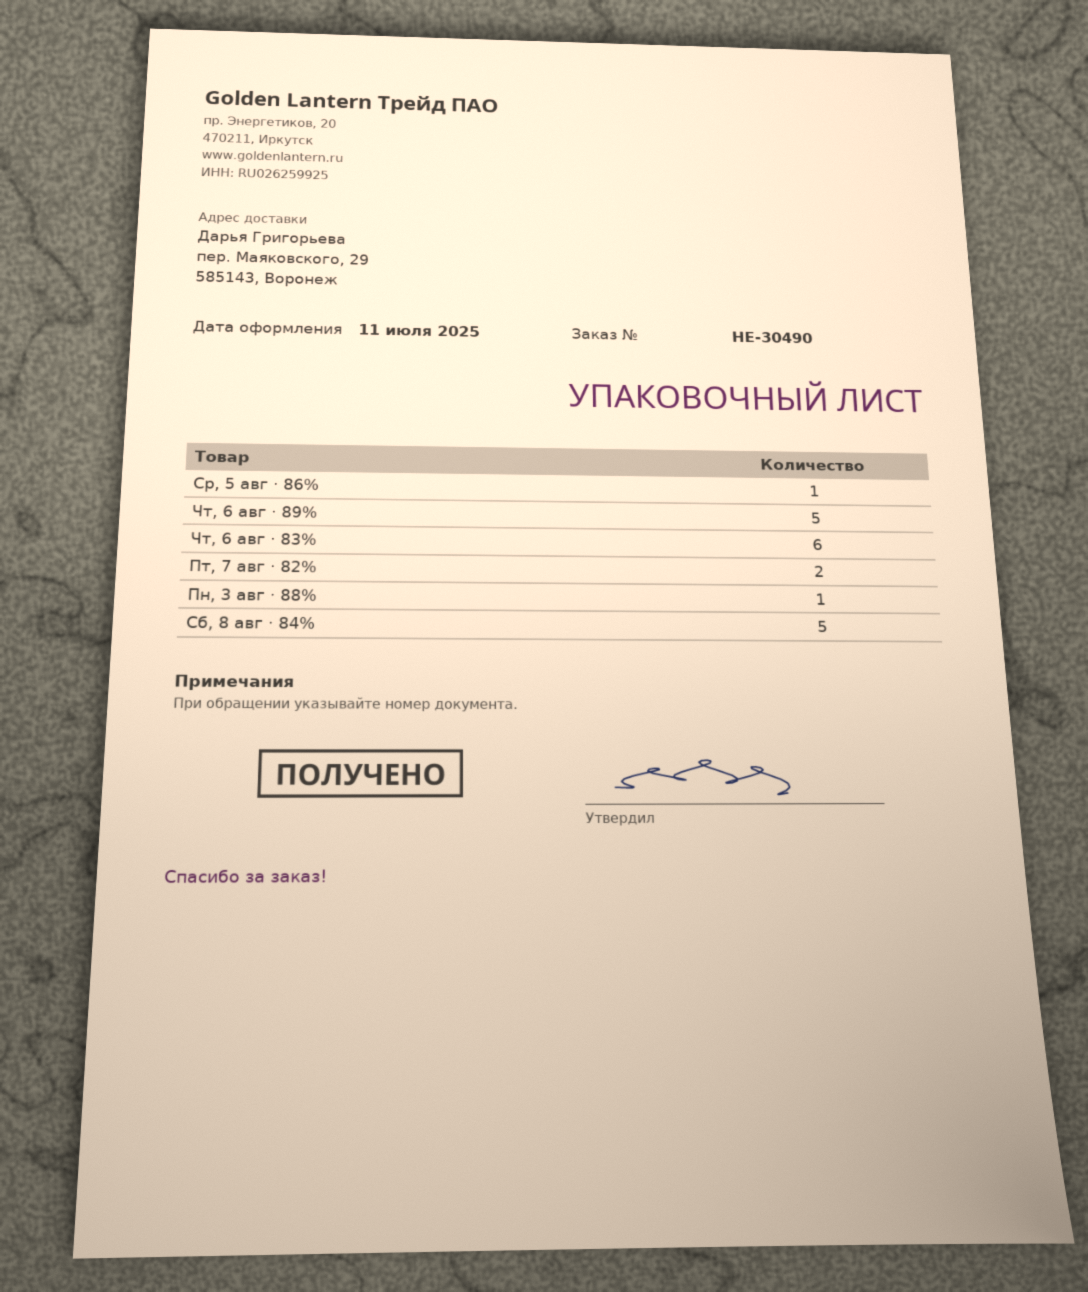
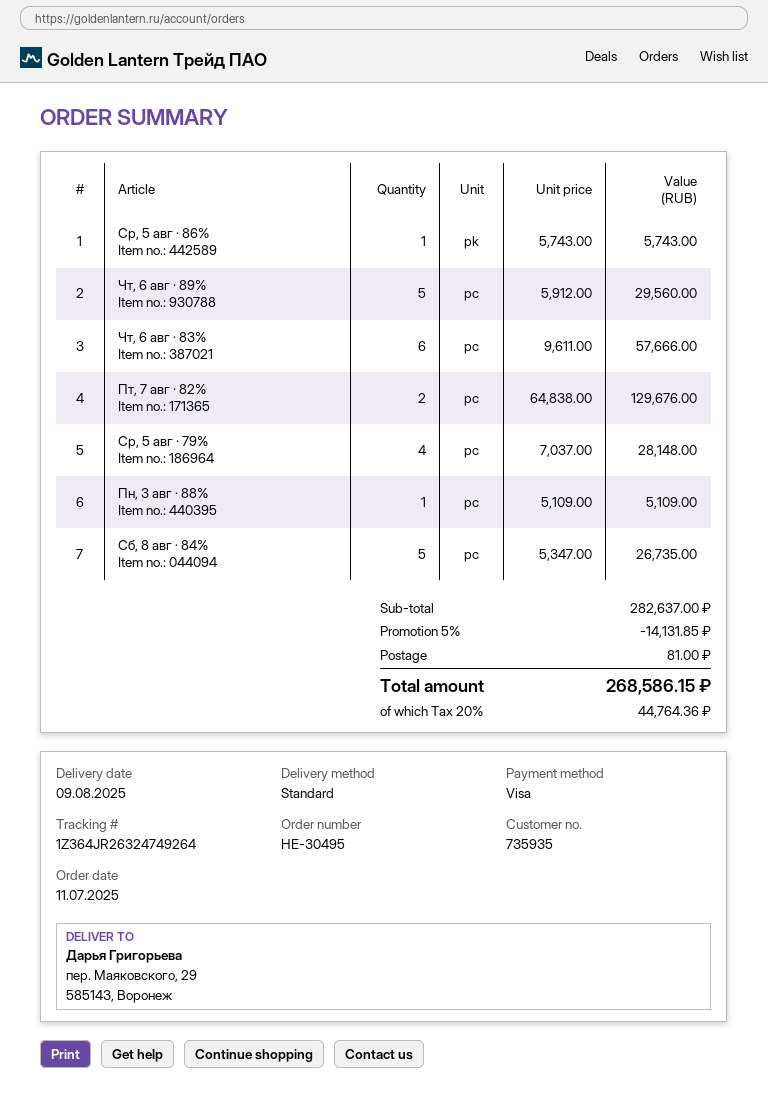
order number: HE-30490 -> HE-30495
Ср, 5 авг · 79%: none -> 4

